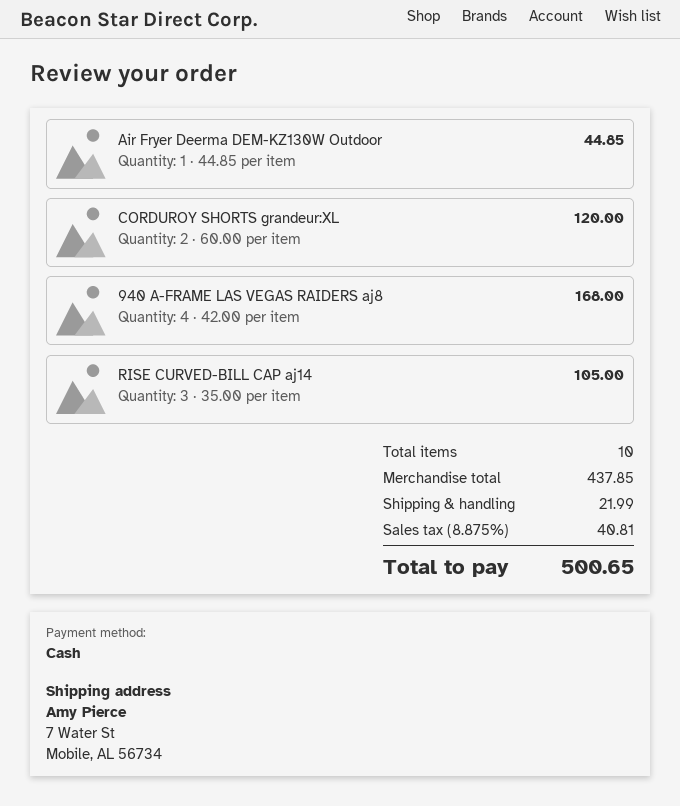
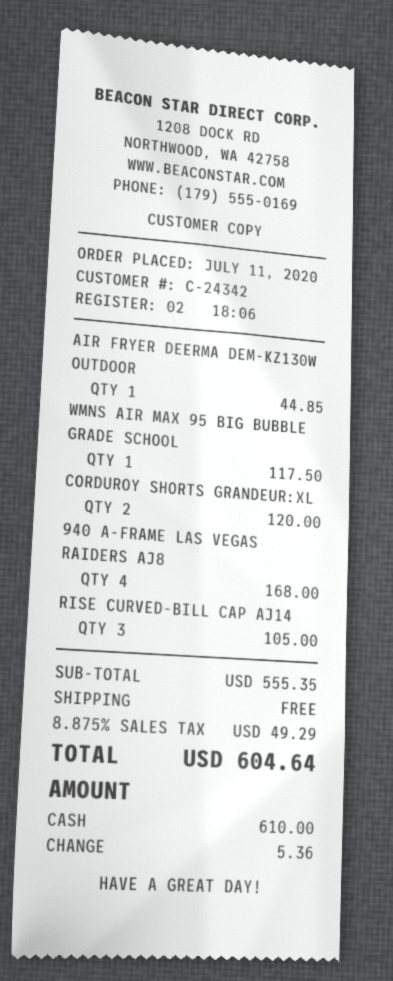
WMNS AIR MAX 95 BIG BUBBLE GRADE SCHOOL: none -> 1 for 117.50
subtotal: 437.85 -> 555.35
shipping: 21.99 -> 0.00
tax: 8.875% = 40.81 -> 8.875% = 49.29
total: 500.65 -> 604.64

